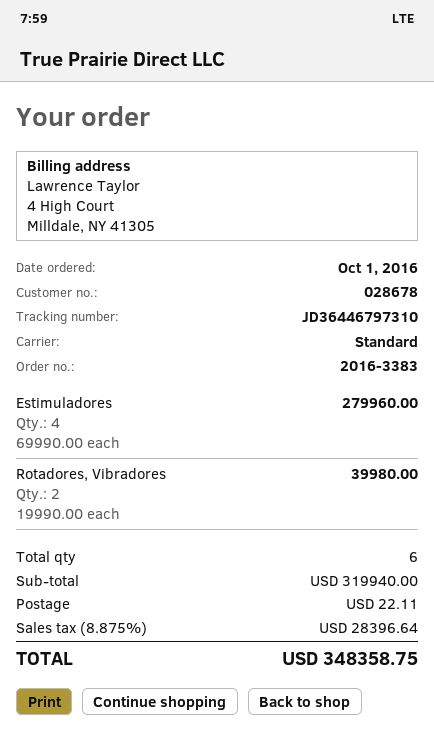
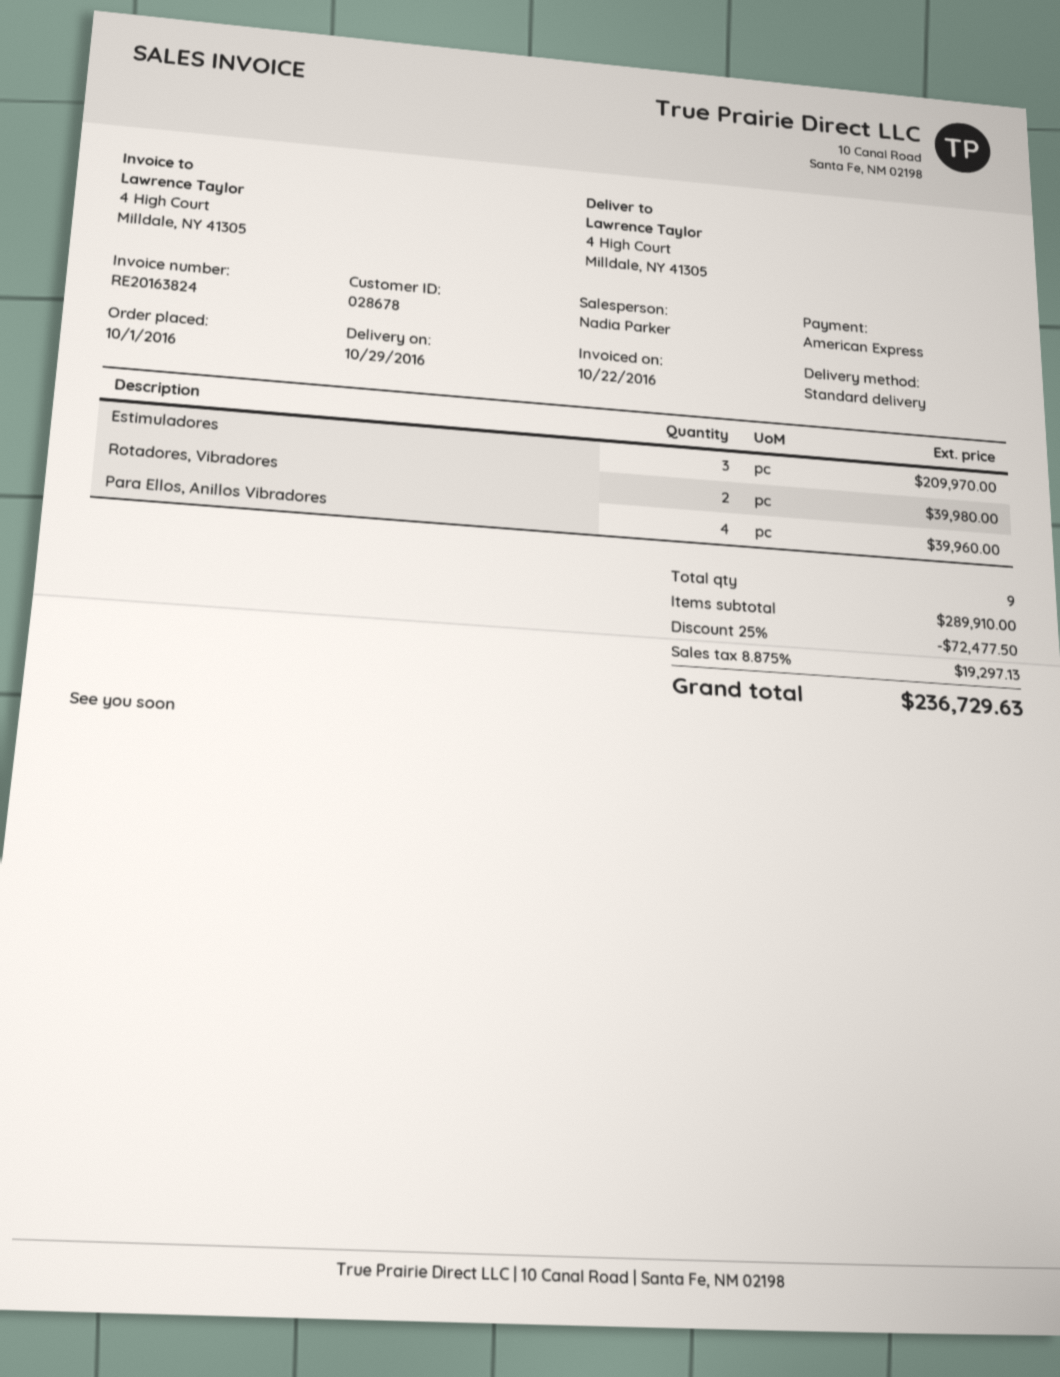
Estimuladores: 4 for 279960.00 -> 3 for 209970.00
Para Ellos, Anillos Vibradores: none -> 4 for 39960.00
total quantity: 6 -> 9
subtotal: 319940.00 -> 289910.00
discount: none -> 25% = 72477.50
shipping: 22.11 -> none
tax: 8.875% = 28396.64 -> 8.875% = 19297.13
total: 348358.75 -> 236729.63

